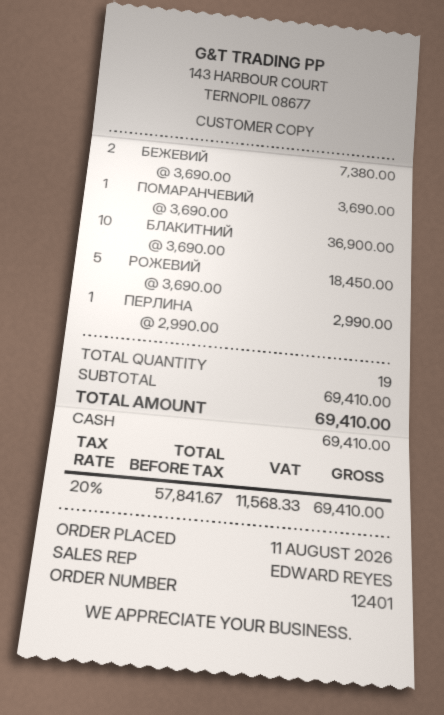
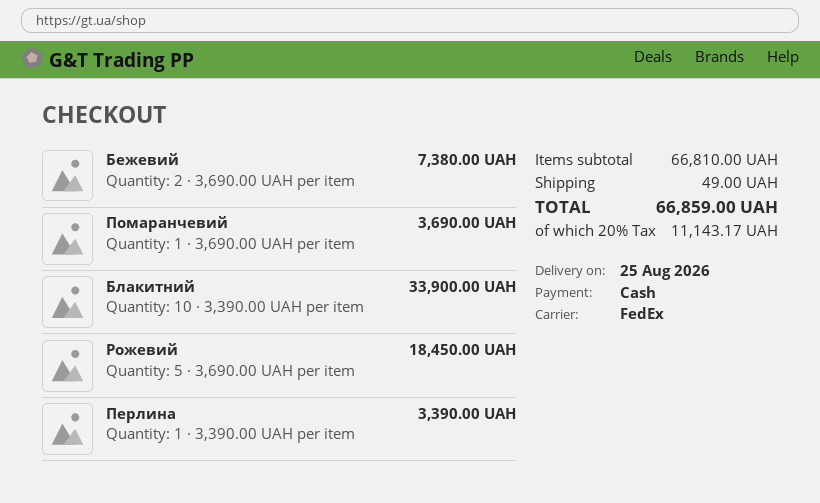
БЛАКИТНИЙ: 10 x 3690.00 = 36900.00 -> 10 x 3390.00 = 33900.00
ПЕРЛИНА: 1 x 2990.00 = 2990.00 -> 1 x 3390.00 = 3390.00
subtotal: 69410.00 -> 66810.00
shipping: none -> 49.00
tax: 20% = 11568.33 -> 20% = 11143.17
total: 69410.00 -> 66859.00

